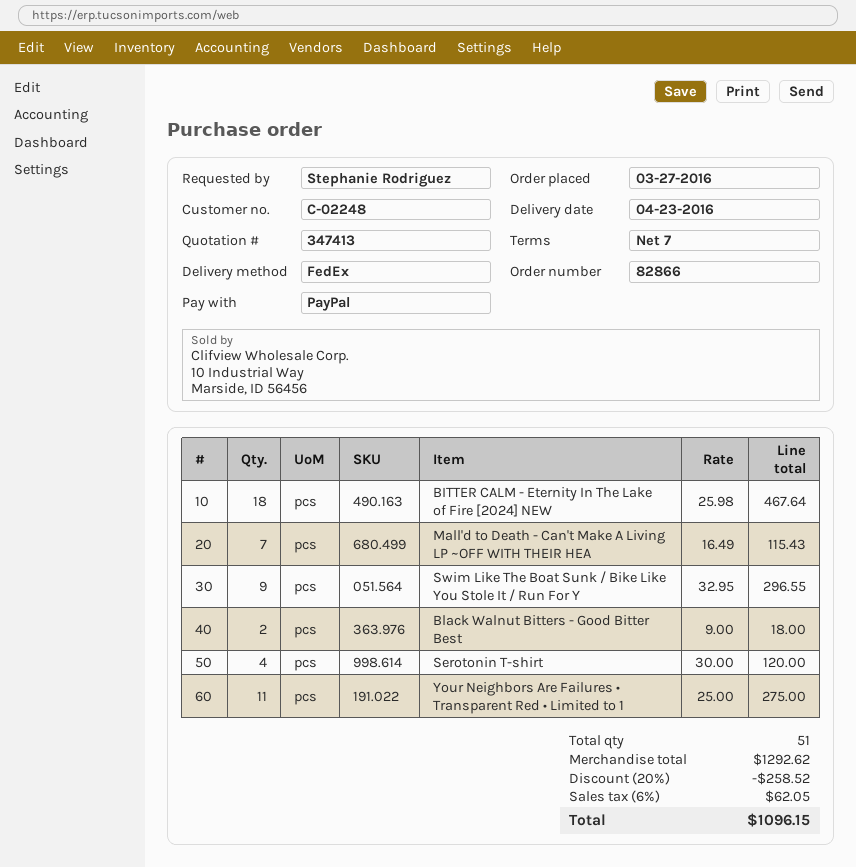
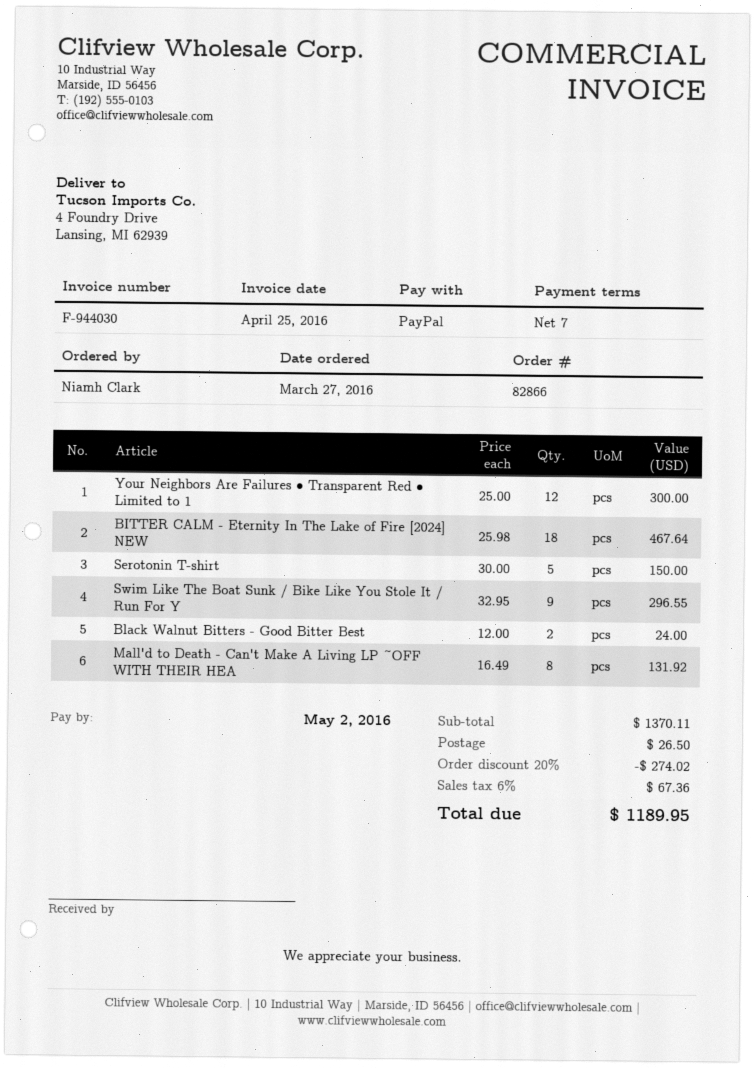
ordered by: Stephanie Rodriguez -> Niamh Clark
Mall'd to Death - Can't Make A Living LP ~OFF WITH THEIR HEA: 7 x 16.49 = 115.43 -> 8 x 16.49 = 131.92
Black Walnut Bitters - Good Bitter Best: 2 x 9.00 = 18.00 -> 2 x 12.00 = 24.00
Serotonin T-shirt: 4 x 30.00 = 120.00 -> 5 x 30.00 = 150.00
Your Neighbors Are Failures • Transparent Red • Limited to 1: 11 x 25.00 = 275.00 -> 12 x 25.00 = 300.00
subtotal: 1292.62 -> 1370.11
discount: 20% = 258.52 -> 20% = 274.02
shipping: none -> 26.50
tax: 6% = 62.05 -> 6% = 67.36
total: 1096.15 -> 1189.95

